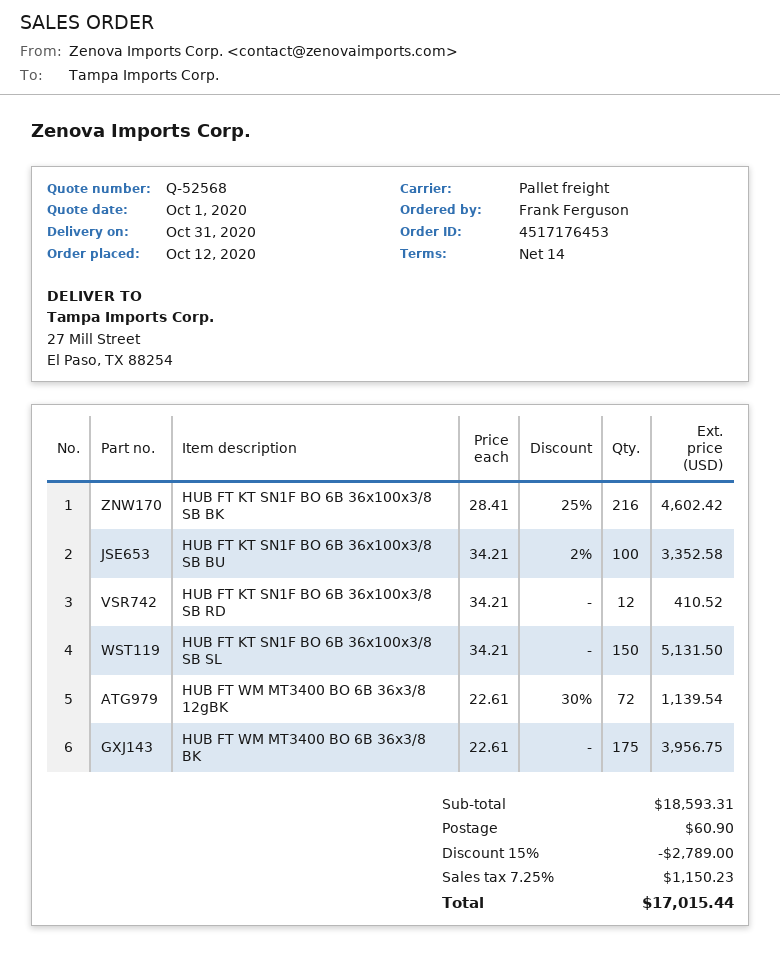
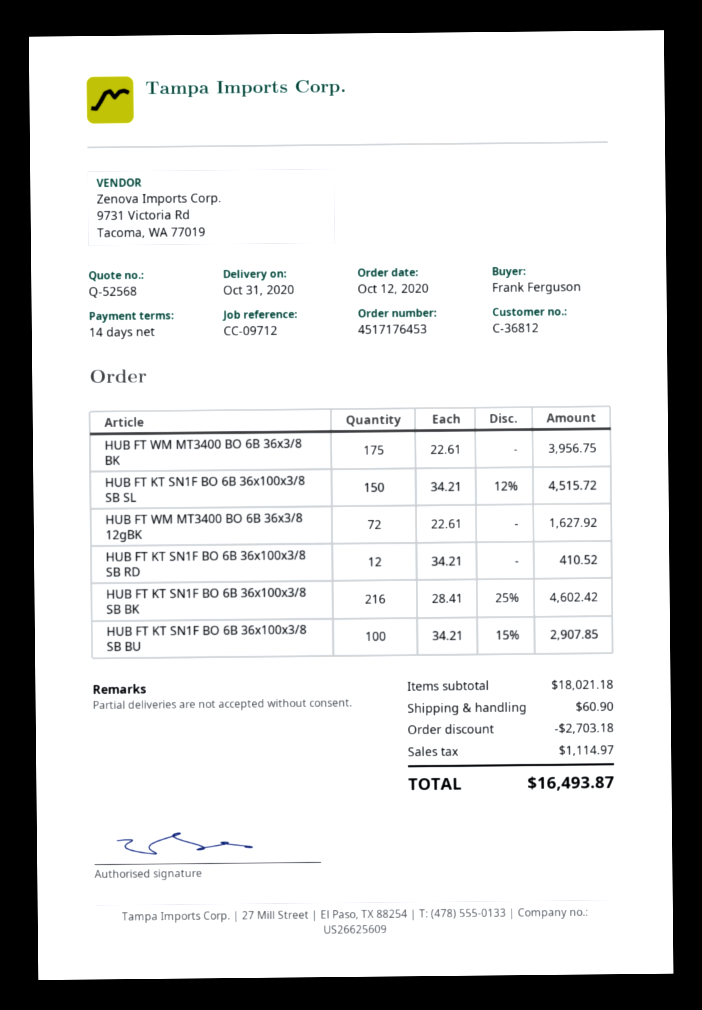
HUB FT KT SN1F BO 6B 36x100x3/8 SB BU: 100 x 34.21 - 2% = 3352.58 -> 100 x 34.21 - 15% = 2907.85
HUB FT KT SN1F BO 6B 36x100x3/8 SB SL: 150 x 34.21 = 5131.50 -> 150 x 34.21 - 12% = 4515.72
HUB FT WM MT3400 BO 6B 36x3/8 12gBK: 72 x 22.61 - 30% = 1139.54 -> 72 x 22.61 = 1627.92
subtotal: 18593.31 -> 18021.18
discount: 2789.00 -> 2703.18
tax: 1150.23 -> 1114.97
total: 17015.44 -> 16493.87

